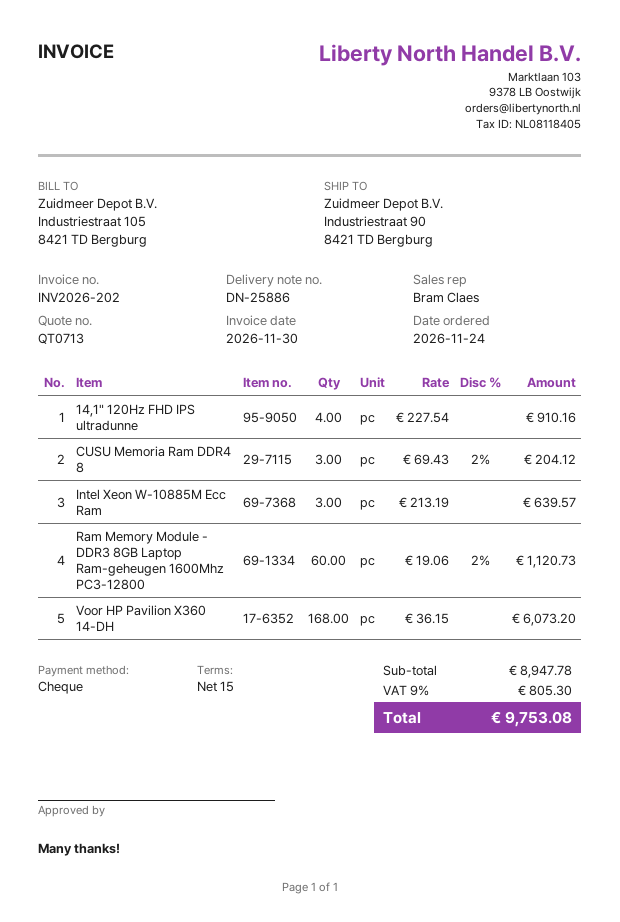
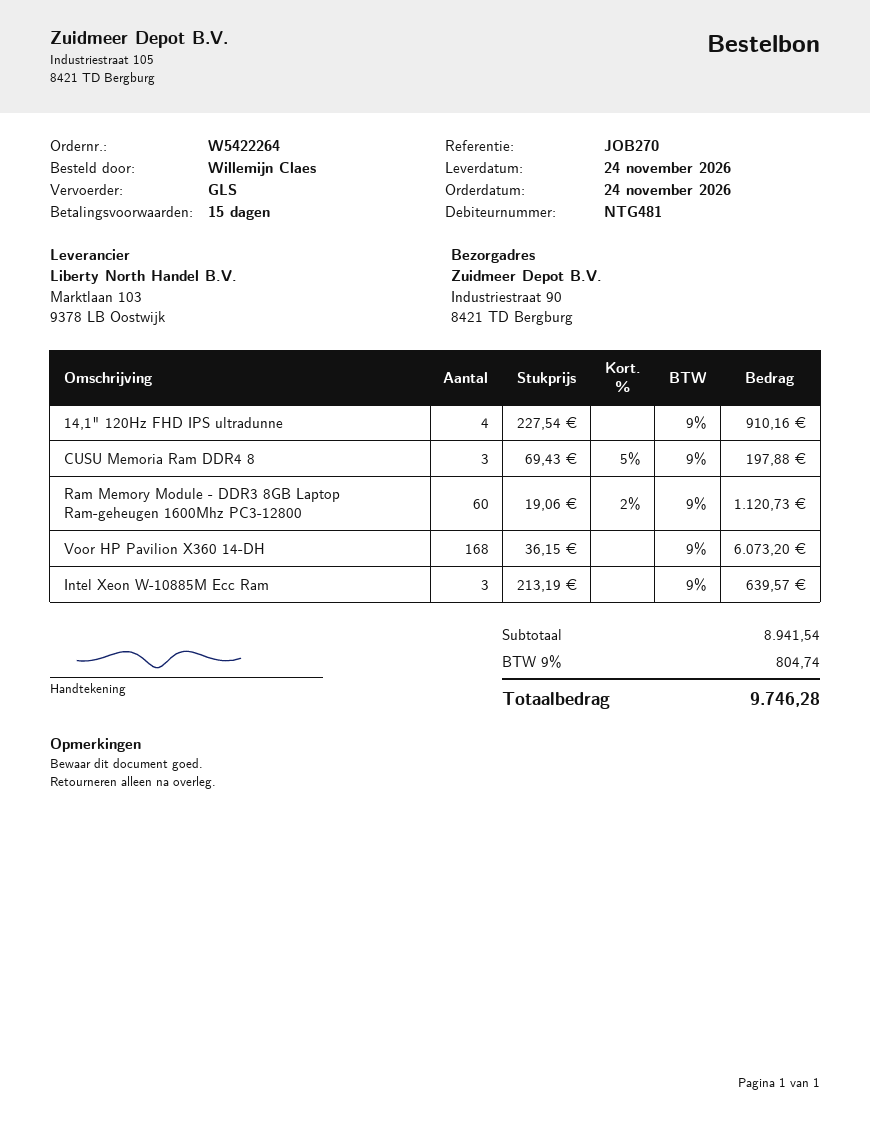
CUSU Memoria Ram DDR4 8: 3 x 69.43 - 2% = 204.12 -> 3 x 69.43 - 5% = 197.88
subtotal: 8947.78 -> 8941.54
tax: 9% = 805.30 -> 9% = 804.74
total: 9753.08 -> 9746.28

